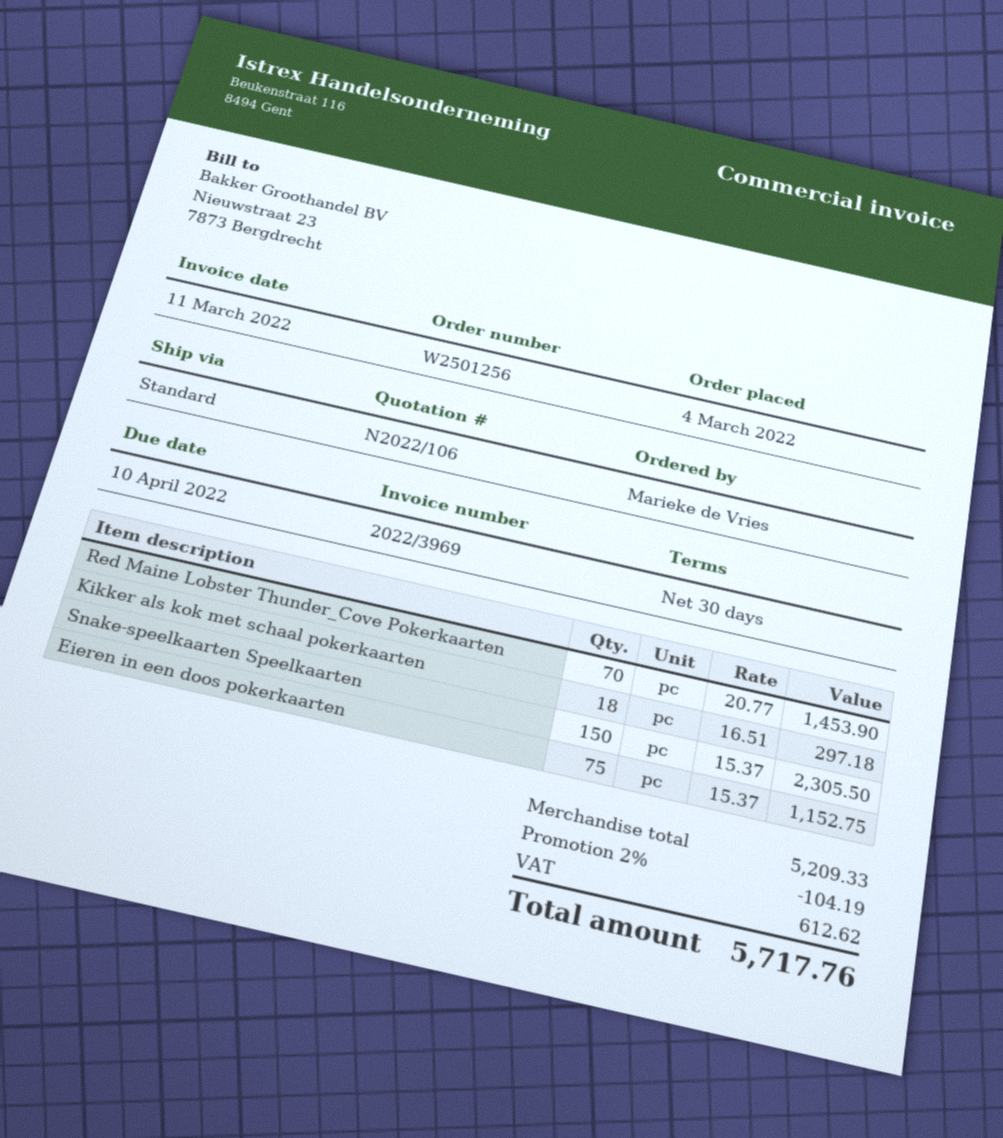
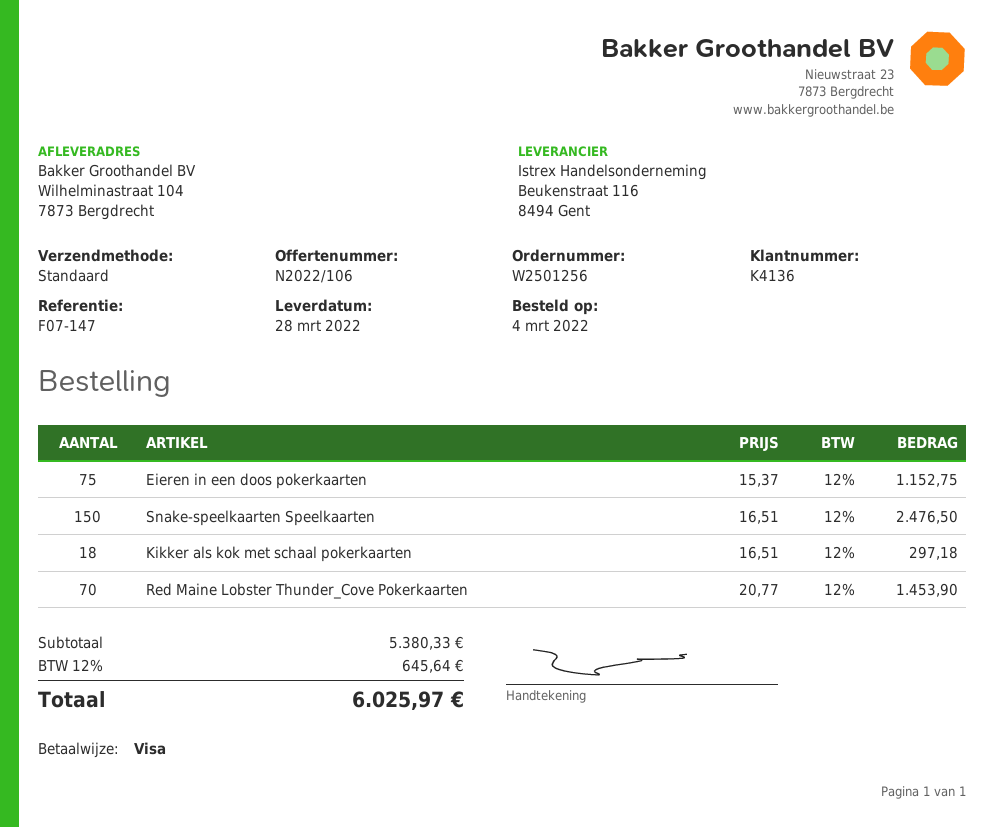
Snake-speelkaarten Speelkaarten: 150 x 15.37 = 2305.50 -> 150 x 16.51 = 2476.50
subtotal: 5209.33 -> 5380.33
discount: 2% = 104.19 -> none
tax: 612.62 -> 645.64
total: 5717.76 -> 6025.97

